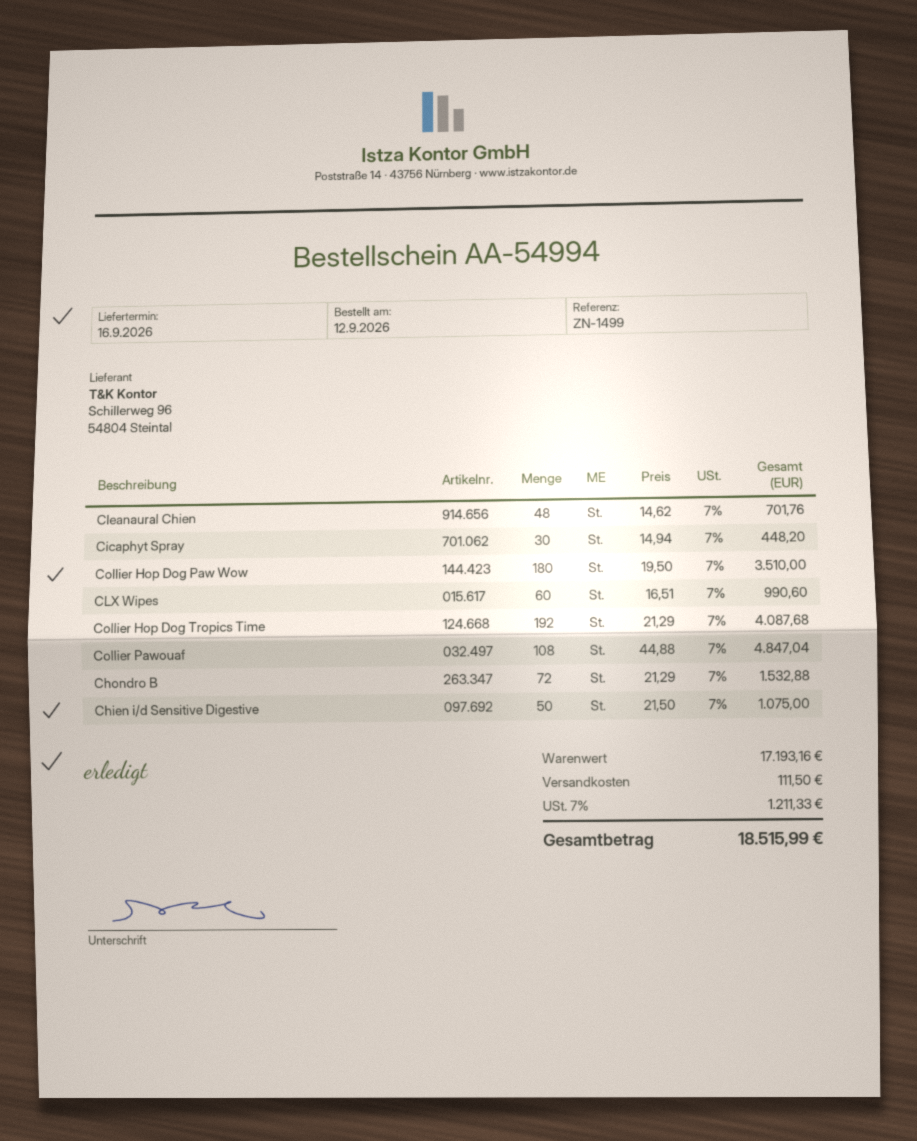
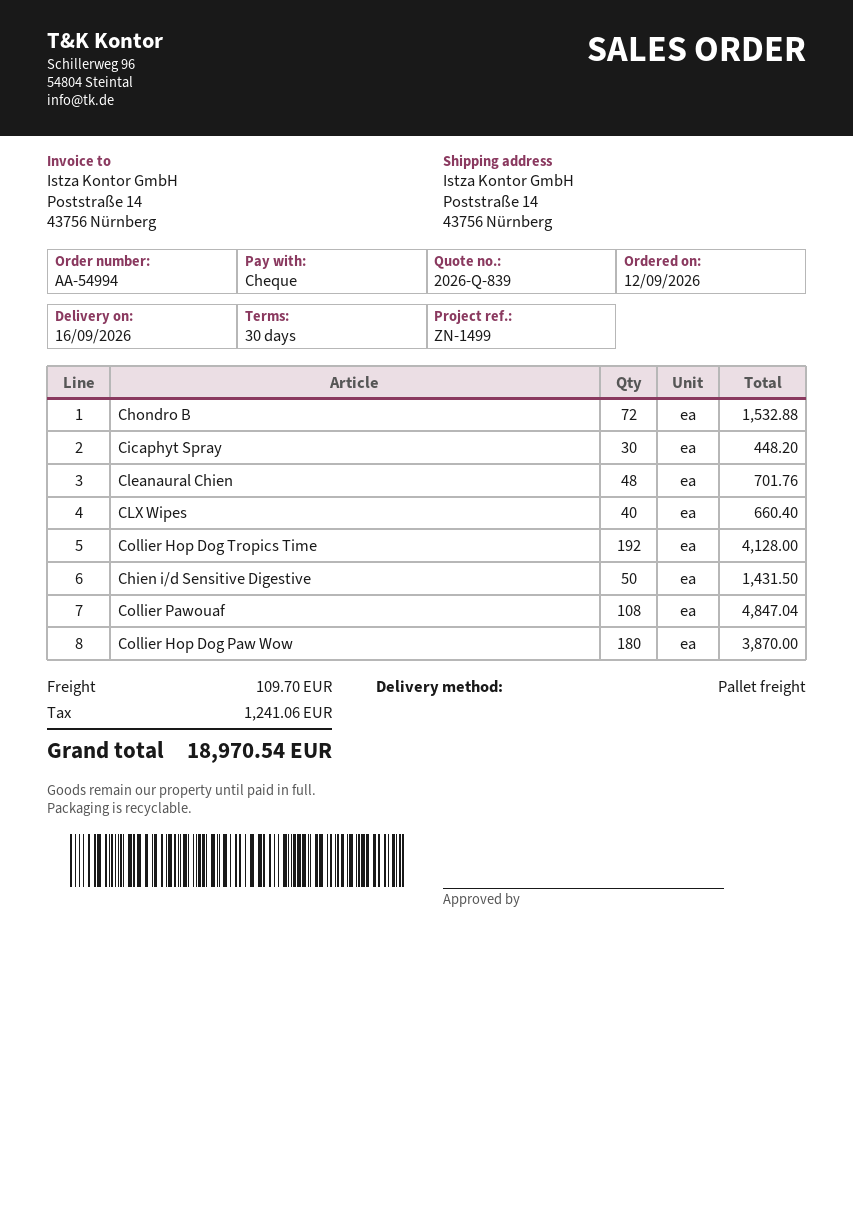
Collier Hop Dog Paw Wow: 180 for 3510.00 -> 180 for 3870.00
CLX Wipes: 60 for 990.60 -> 40 for 660.40
Collier Hop Dog Tropics Time: 192 for 4087.68 -> 192 for 4128.00
Chien i/d Sensitive Digestive: 50 for 1075.00 -> 50 for 1431.50
shipping: 111.50 -> 109.70
tax: 1211.33 -> 1241.06
total: 18515.99 -> 18970.54

